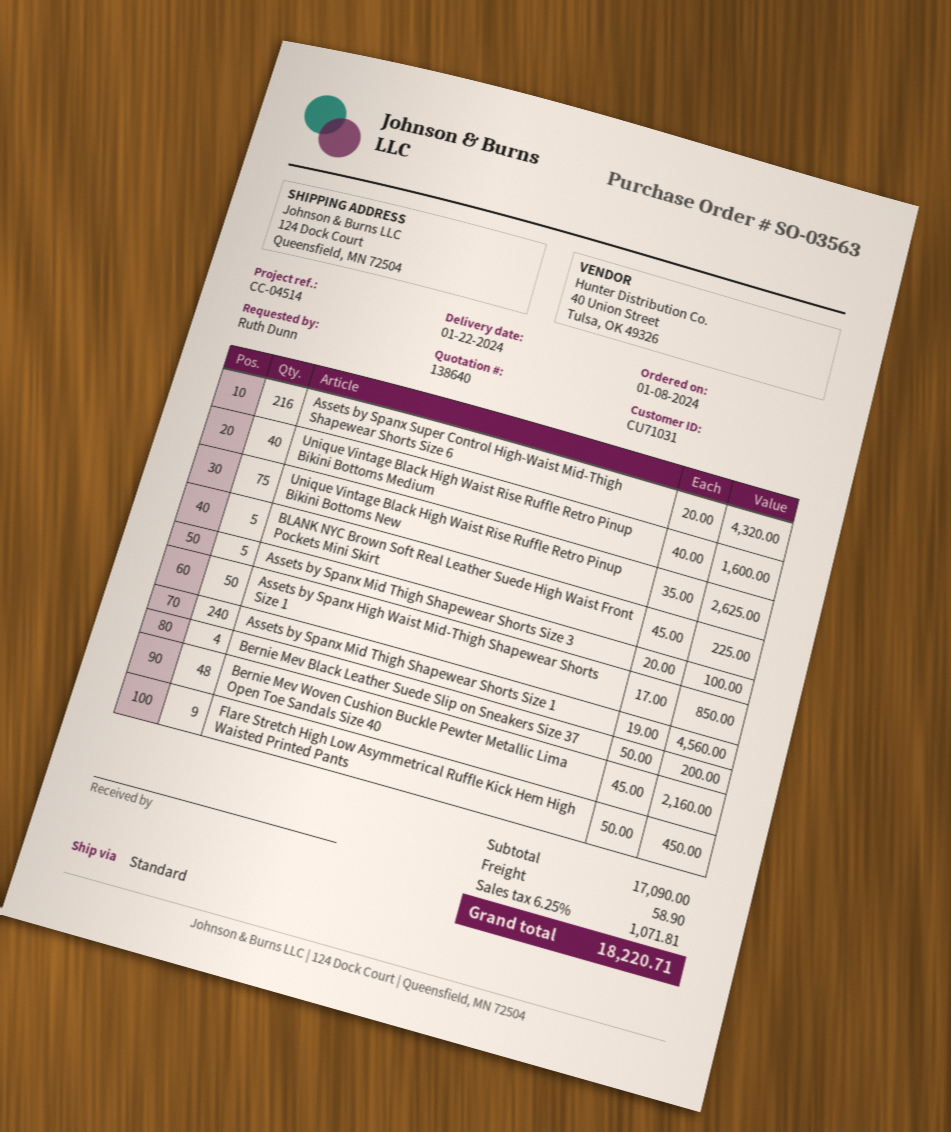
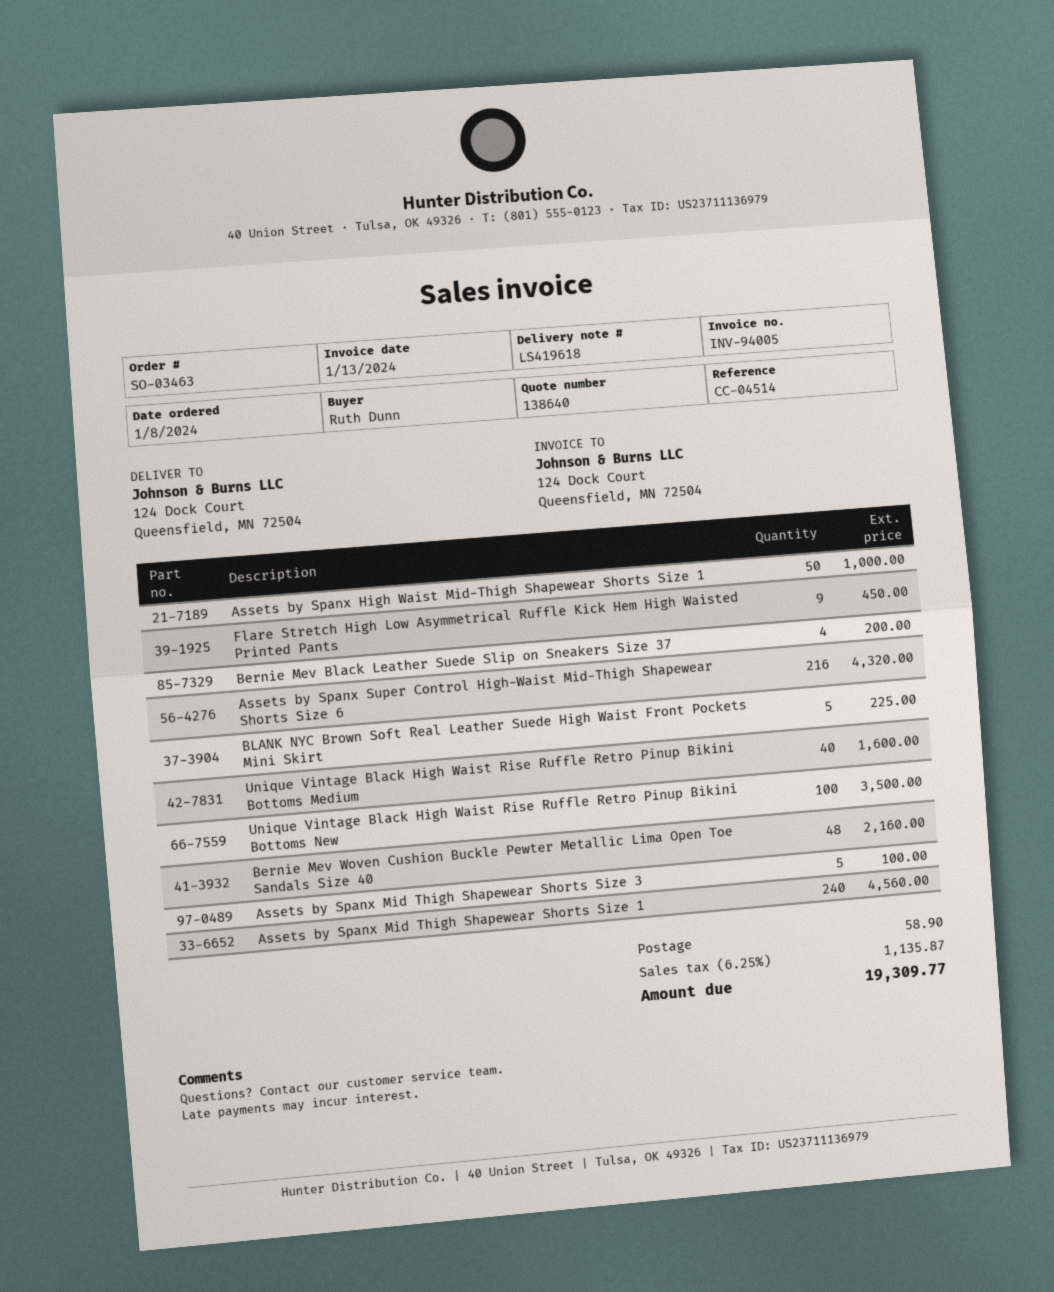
order number: SO-03563 -> SO-03463
Unique Vintage Black High Waist Rise Ruffle Retro Pinup Bikini Bottoms New: 75 for 2625.00 -> 100 for 3500.00
Assets by Spanx High Waist Mid-Thigh Shapewear Shorts Size 1: 50 for 850.00 -> 50 for 1000.00
tax: 6.25% = 1071.81 -> 6.25% = 1135.87
total: 18220.71 -> 19309.77

